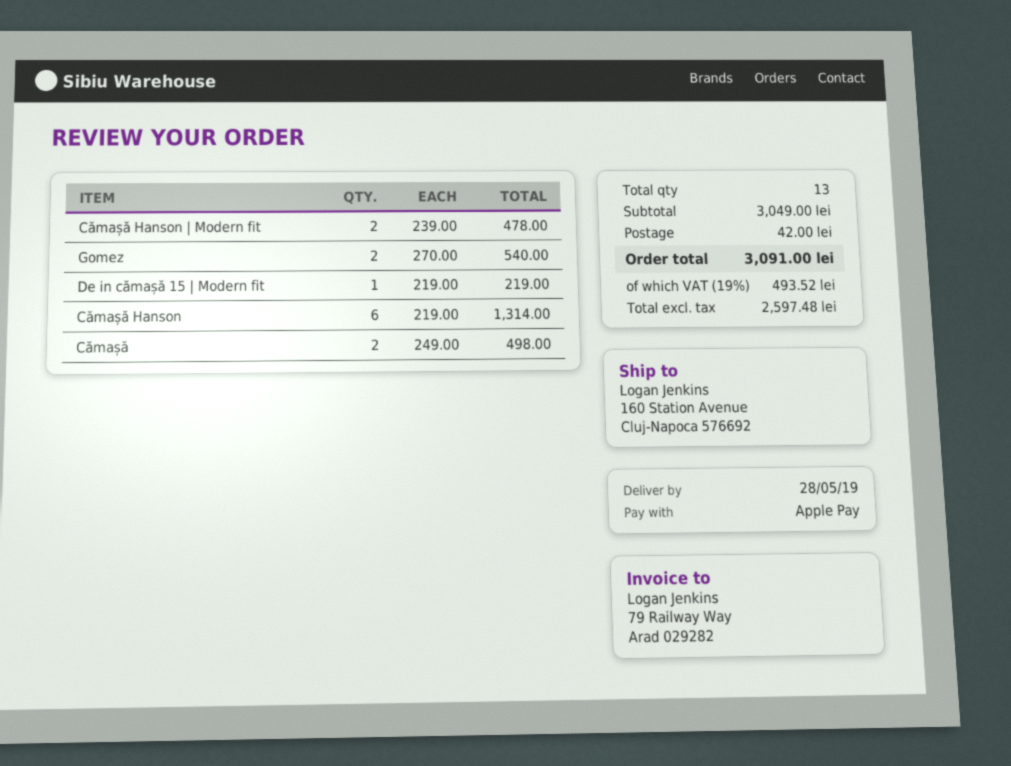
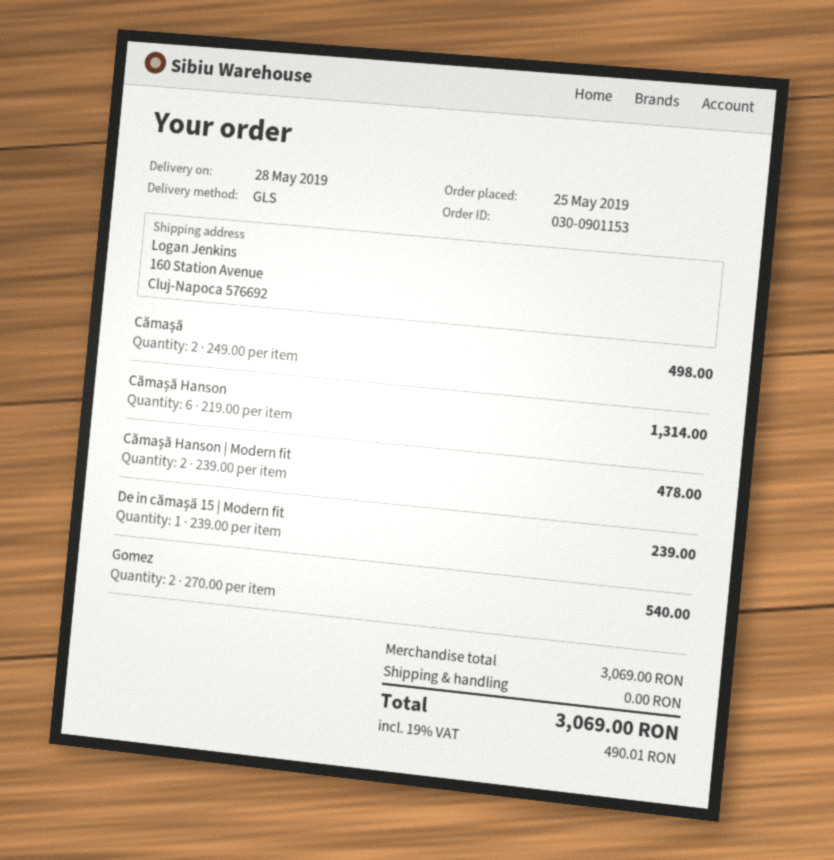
De in cămașă 15 | Modern fit: 1 x 219.00 = 219.00 -> 1 x 239.00 = 239.00
subtotal: 3049.00 -> 3069.00
shipping: 42.00 -> 0.00
tax: 19% = 493.52 -> 19% = 490.01
total: 3091.00 -> 3069.00

